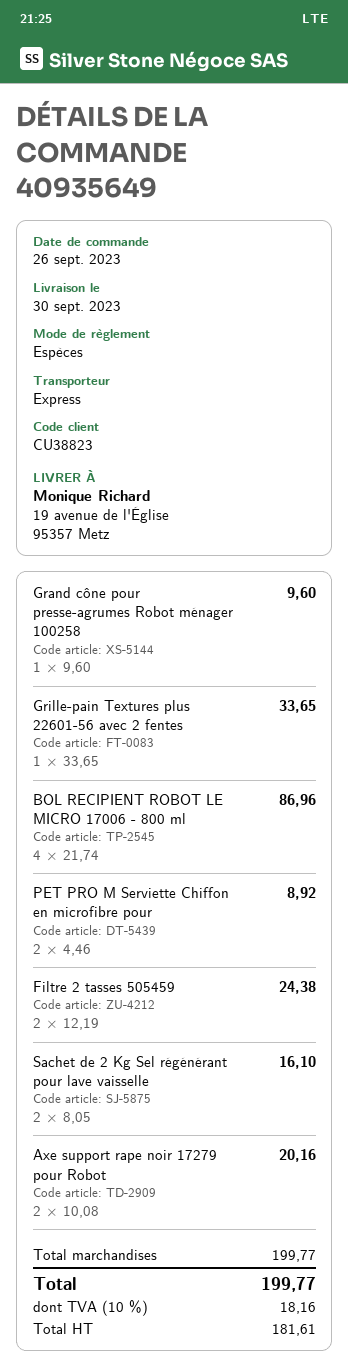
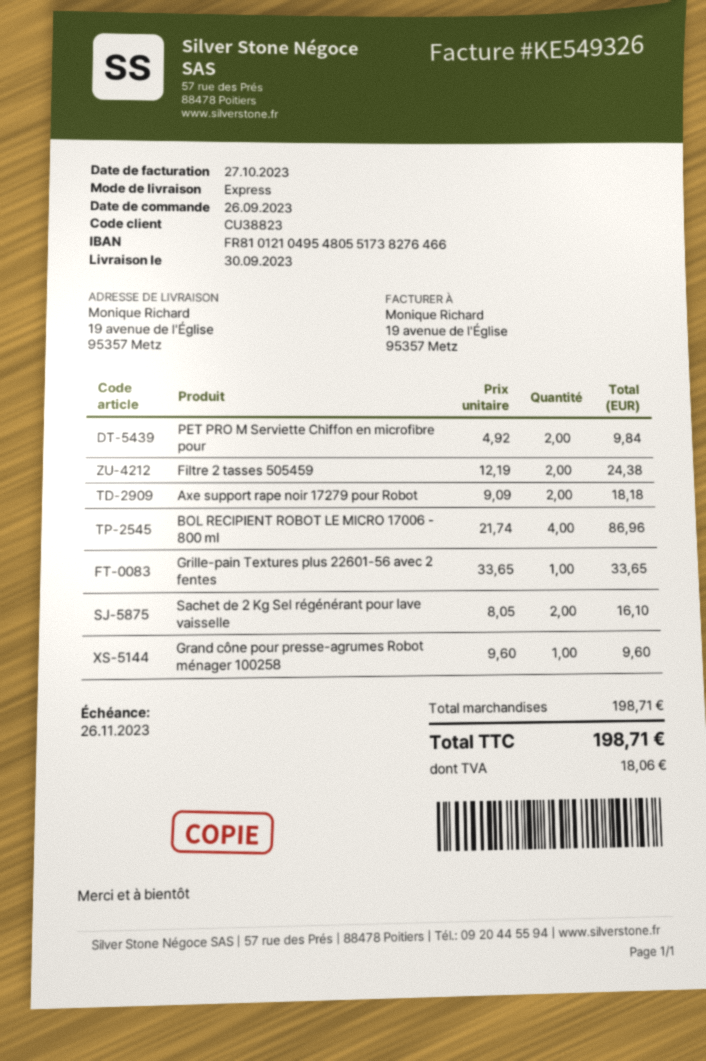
PET PRO M Serviette Chiffon en microfibre pour: 2 x 4.46 = 8.92 -> 2 x 4.92 = 9.84
Axe support rape noir 17279 pour Robot: 2 x 10.08 = 20.16 -> 2 x 9.09 = 18.18
subtotal: 199.77 -> 198.71
tax: 18.16 -> 18.06
total: 199.77 -> 198.71

